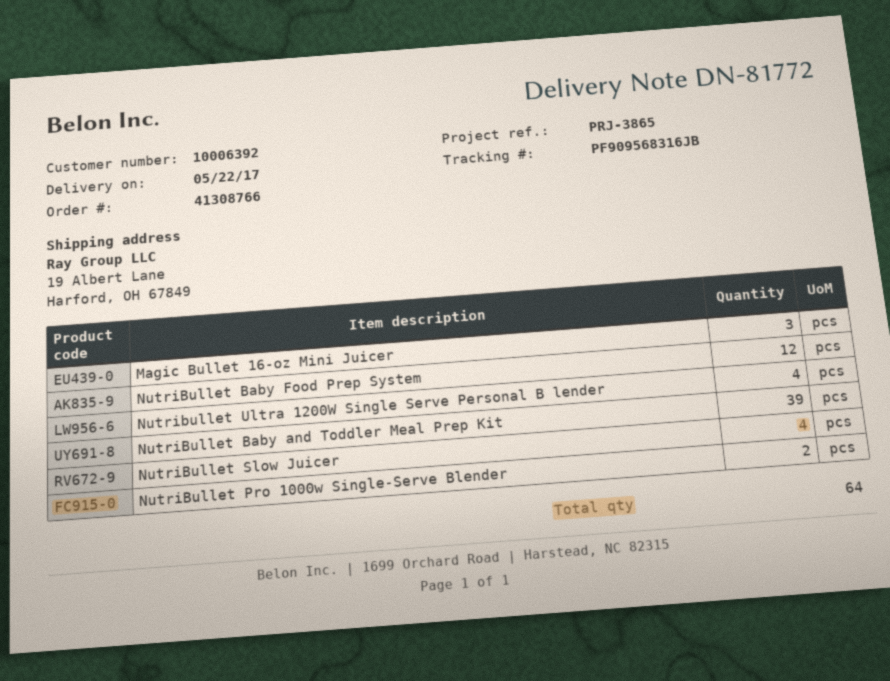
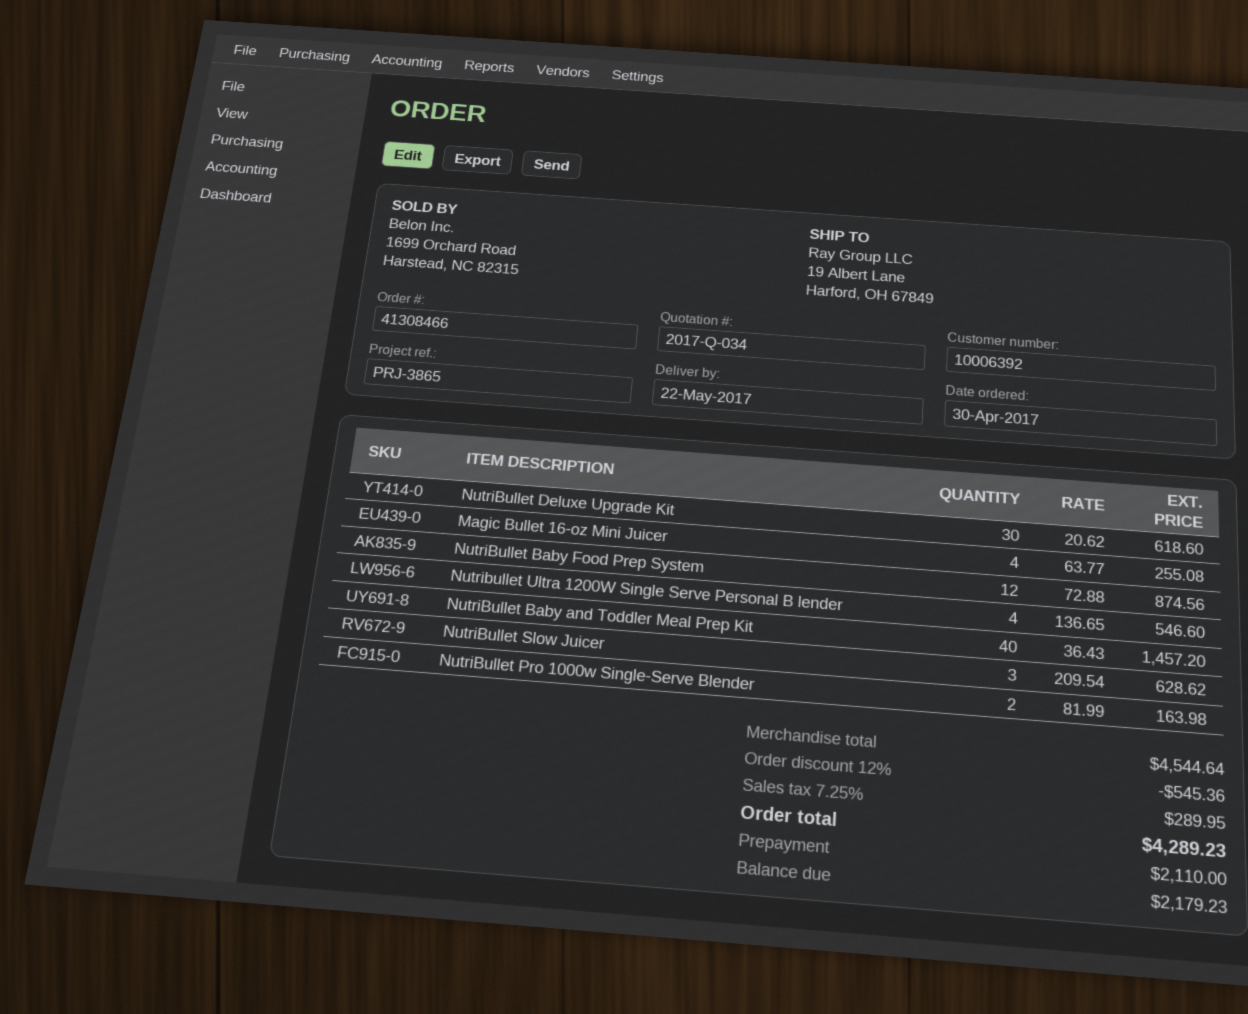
order number: 41308766 -> 41308466
Magic Bullet 16-oz Mini Juicer: 3 -> 4
NutriBullet Baby and Toddler Meal Prep Kit: 39 -> 40
NutriBullet Slow Juicer: 4 -> 3
NutriBullet Deluxe Upgrade Kit: none -> 30

